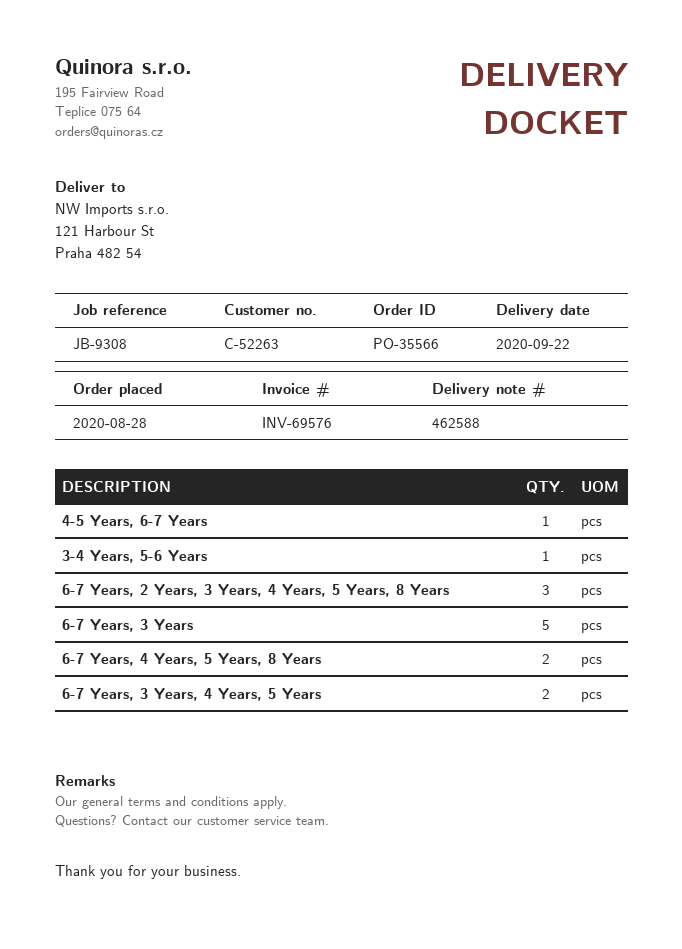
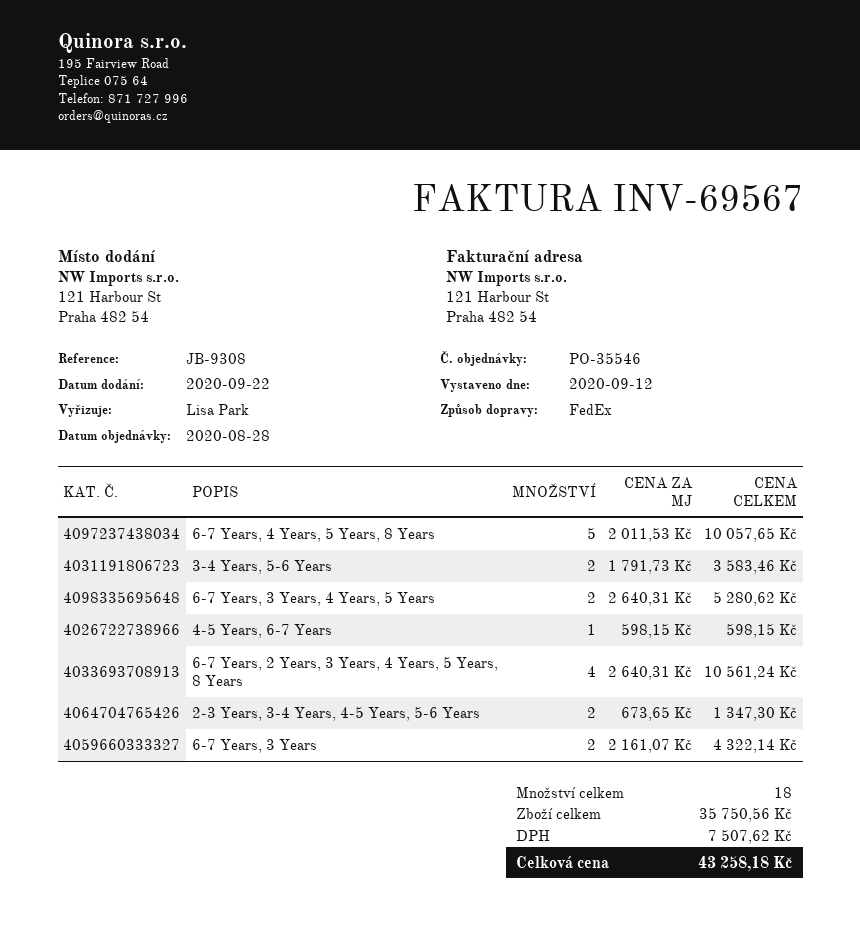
order number: PO-35566 -> PO-35546
invoice number: INV-69576 -> INV-69567
3-4 Years, 5-6 Years: 1 -> 2
6-7 Years, 2 Years, 3 Years, 4 Years, 5 Years, 8 Years: 3 -> 4
6-7 Years, 3 Years: 5 -> 2
6-7 Years, 4 Years, 5 Years, 8 Years: 2 -> 5
2-3 Years, 3-4 Years, 4-5 Years, 5-6 Years: none -> 2

